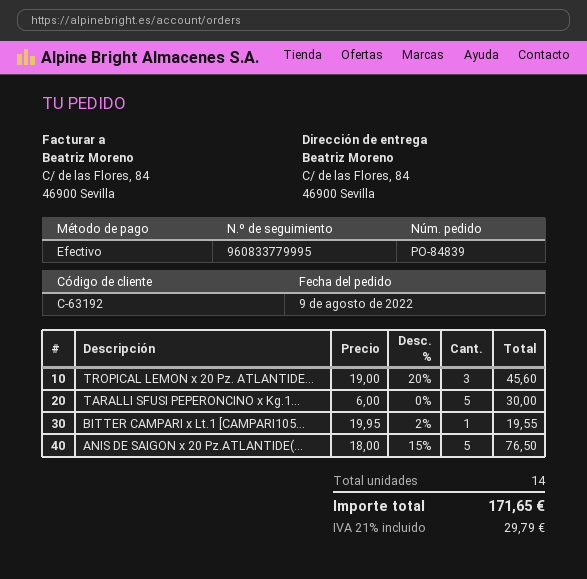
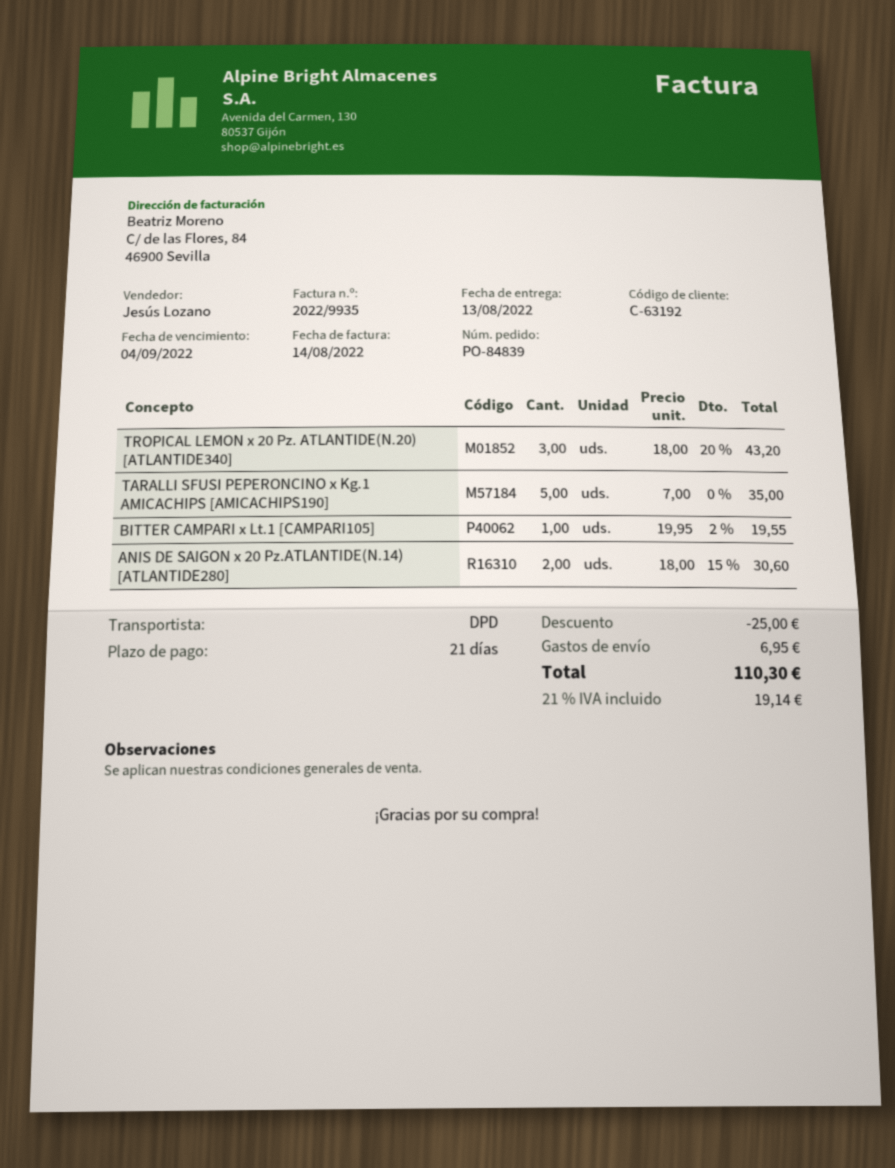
TROPICAL LEMON x 20 Pz. ATLANTIDE...: 3 x 19.00 - 20% = 45.60 -> 3 x 18.00 - 20% = 43.20
TARALLI SFUSI PEPERONCINO x Kg.1...: 5 x 6.00 = 30.00 -> 5 x 7.00 = 35.00
ANIS DE SAIGON x 20 Pz.ATLANTIDE(...: 5 x 18.00 - 15% = 76.50 -> 2 x 18.00 - 15% = 30.60
discount: none -> 25.00
shipping: none -> 6.95
tax: 21% = 29.79 -> 21% = 19.14
total: 171.65 -> 110.30

